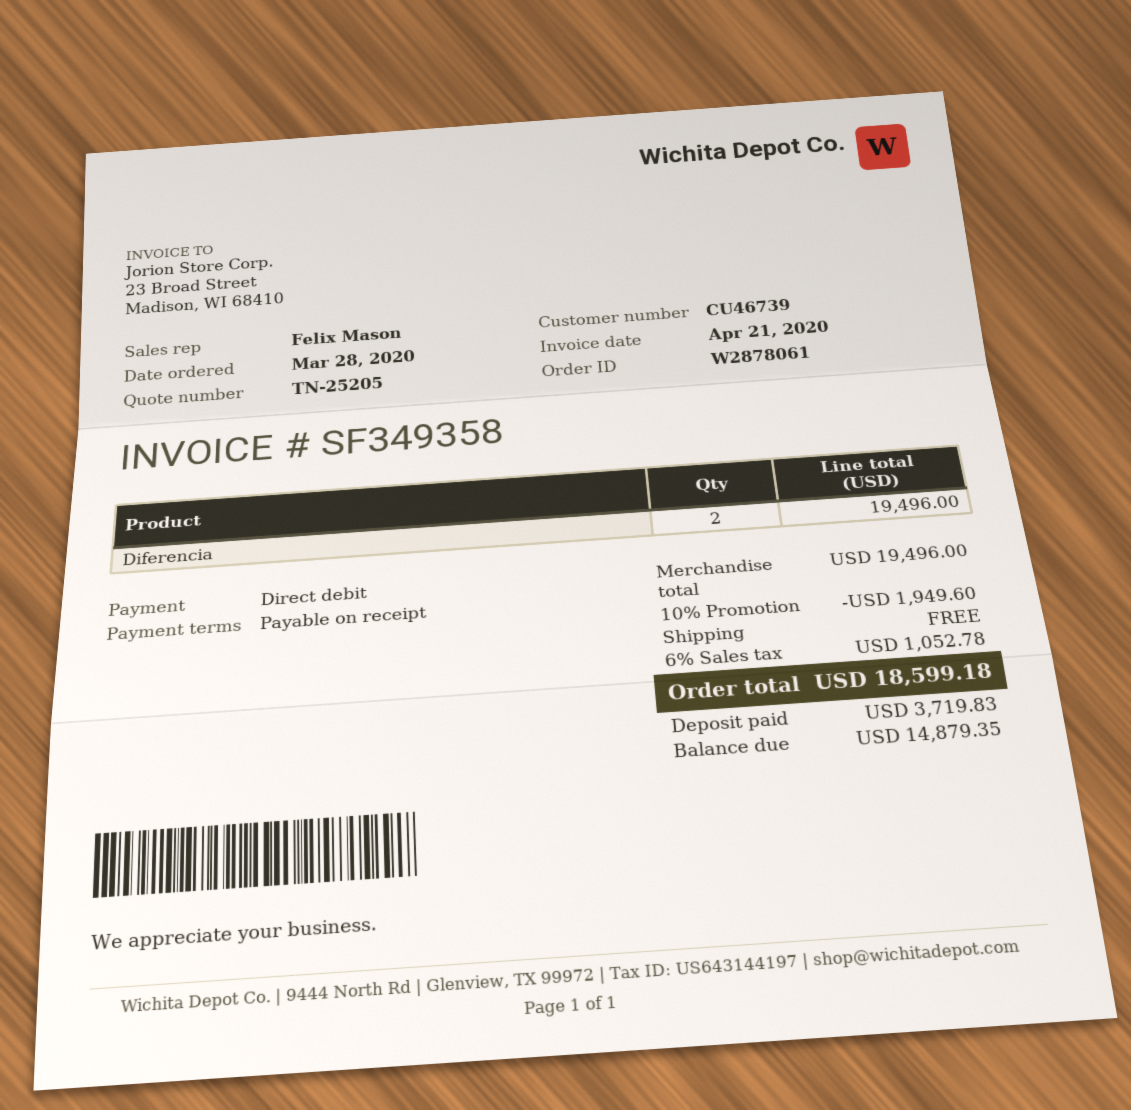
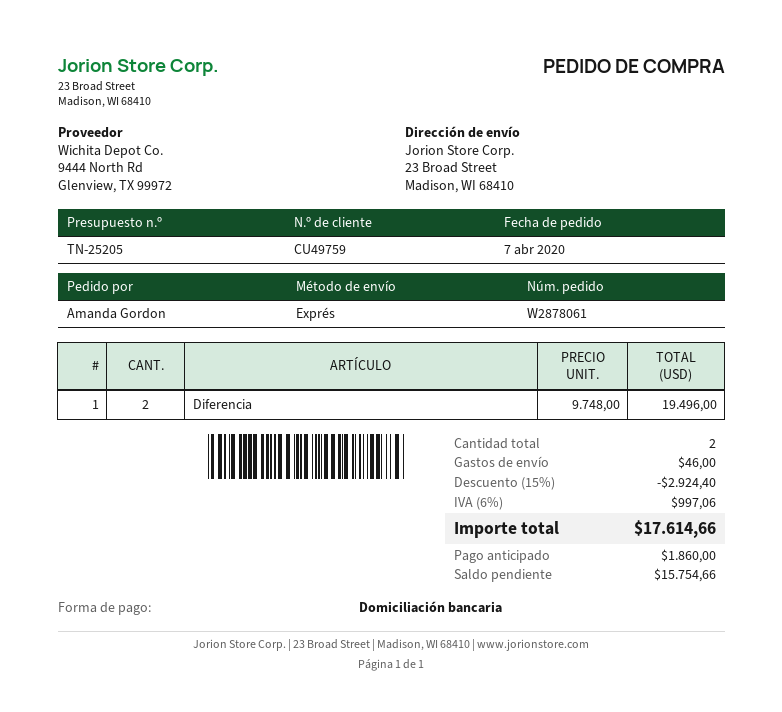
order date: 2020-03-28 -> 2020-04-07
customer number: CU46739 -> CU49759
discount: 10% = 1949.60 -> 15% = 2924.40
shipping: 0.00 -> 46.00
tax: 6% = 1052.78 -> 6% = 997.06
total: 18599.18 -> 17614.66
deposit: 3719.83 -> 1860.00
balance: 14879.35 -> 15754.66

